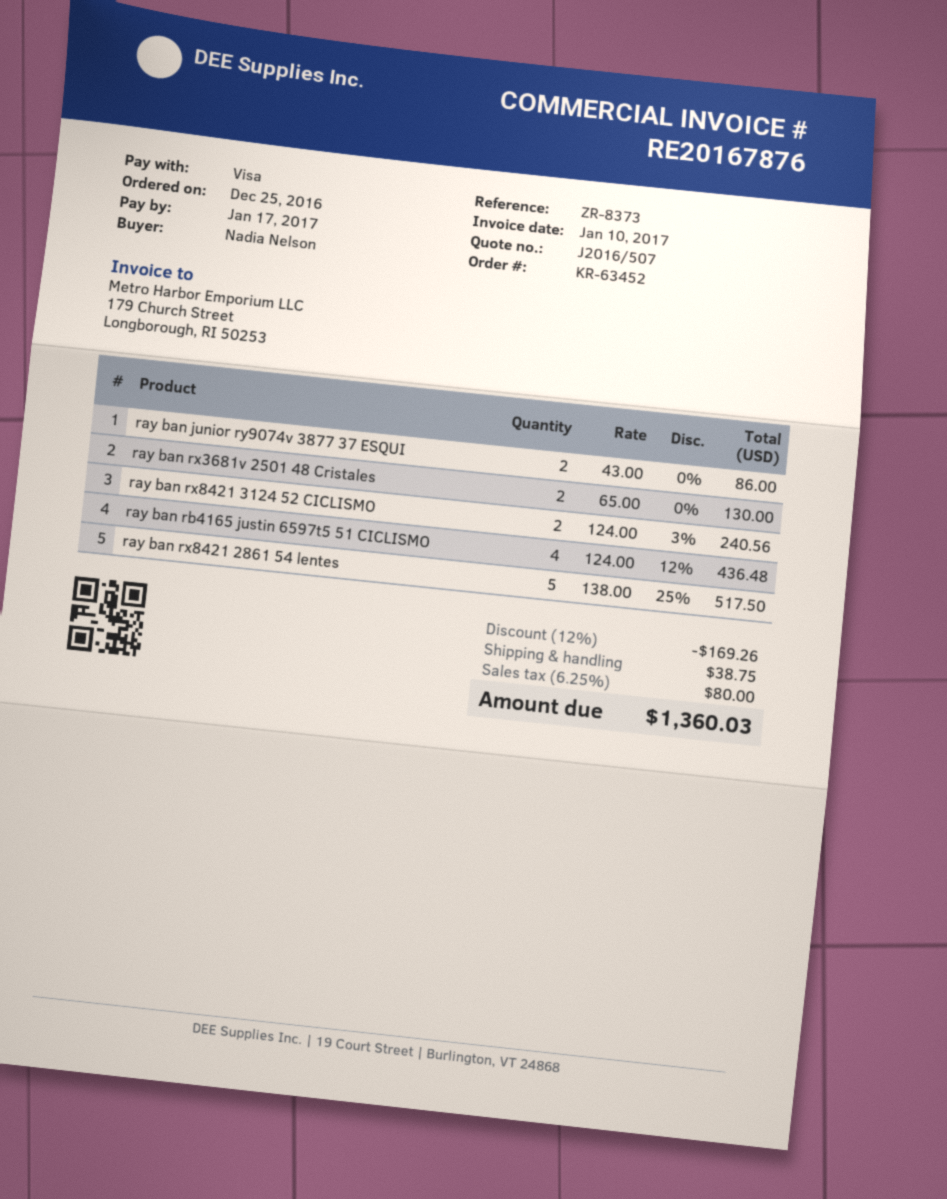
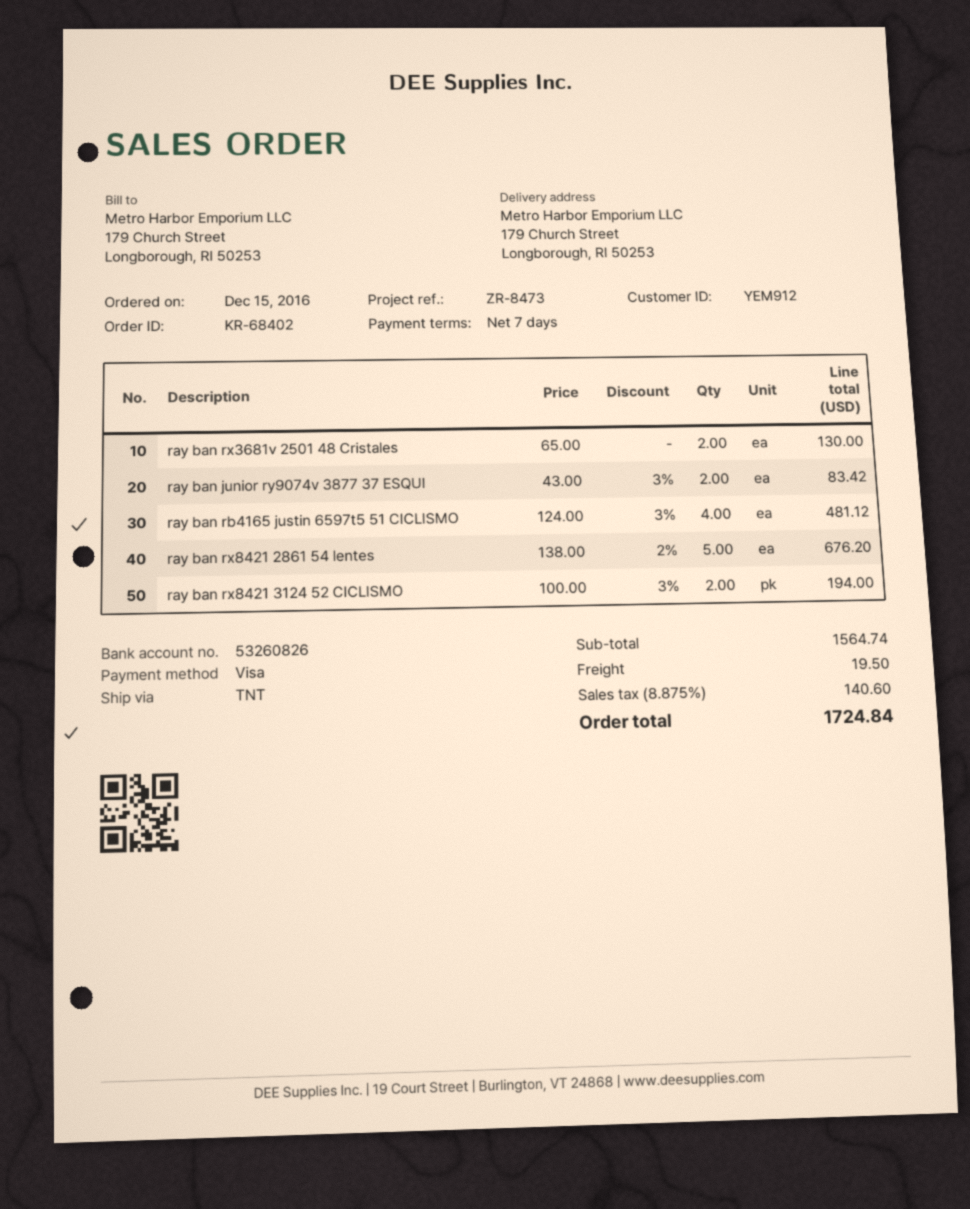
order number: KR-63452 -> KR-68402
order date: 2016-12-25 -> 2016-12-15
reference: ZR-8373 -> ZR-8473
ray ban junior ry9074v 3877 37 ESQUI: 2 x 43.00 = 86.00 -> 2 x 43.00 - 3% = 83.42
ray ban rx8421 3124 52 CICLISMO: 2 x 124.00 - 3% = 240.56 -> 2 x 100.00 - 3% = 194.00
ray ban rb4165 justin 6597t5 51 CICLISMO: 4 x 124.00 - 12% = 436.48 -> 4 x 124.00 - 3% = 481.12
ray ban rx8421 2861 54 lentes: 5 x 138.00 - 25% = 517.50 -> 5 x 138.00 - 2% = 676.20
discount: 12% = 169.26 -> none
shipping: 38.75 -> 19.50
tax: 6.25% = 80.00 -> 8.875% = 140.60
total: 1360.03 -> 1724.84

